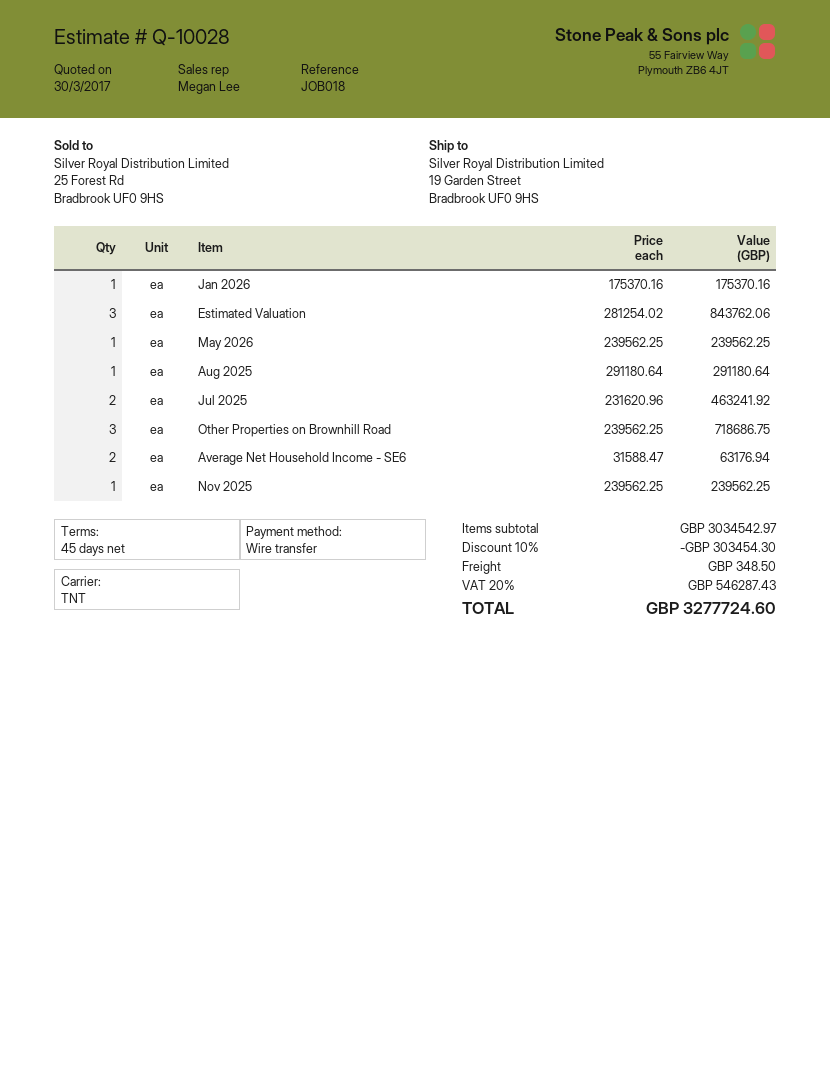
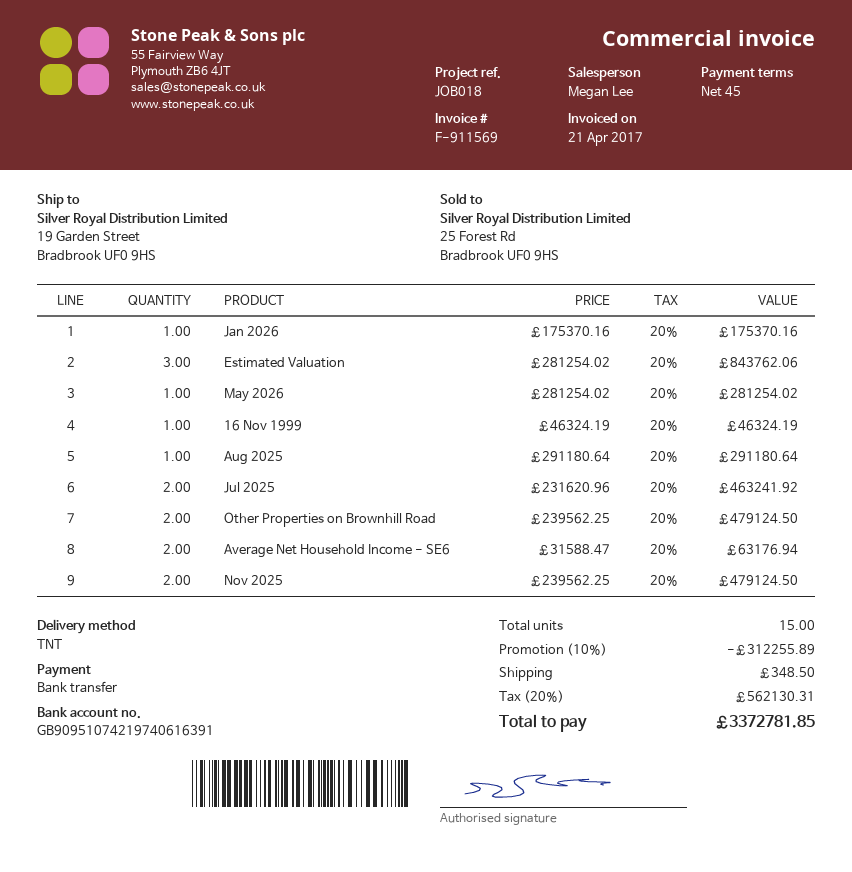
May 2026: 1 x 239562.25 = 239562.25 -> 1 x 281254.02 = 281254.02
Other Properties on Brownhill Road: 3 x 239562.25 = 718686.75 -> 2 x 239562.25 = 479124.50
Nov 2025: 1 x 239562.25 = 239562.25 -> 2 x 239562.25 = 479124.50
16 Nov 1999: none -> 1 x 46324.19 = 46324.19
discount: 10% = 303454.30 -> 10% = 312255.89
tax: 20% = 546287.43 -> 20% = 562130.31
total: 3277724.60 -> 3372781.85

